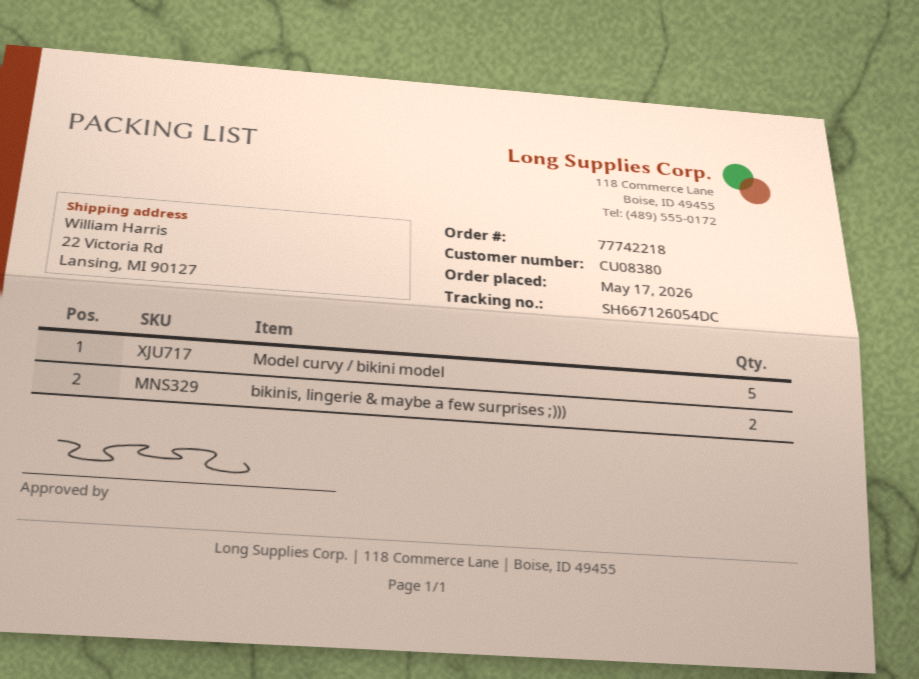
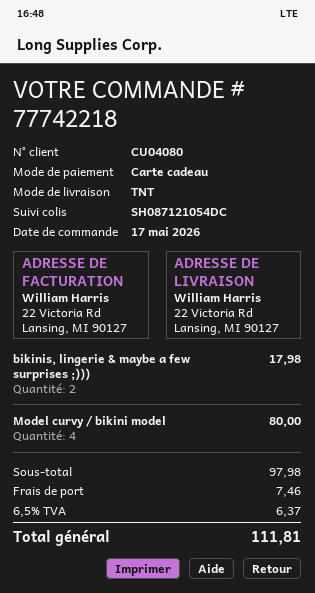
customer number: CU08380 -> CU04080
tracking number: SH667126054DC -> SH087121054DC
Model curvy / bikini model: 5 -> 4

